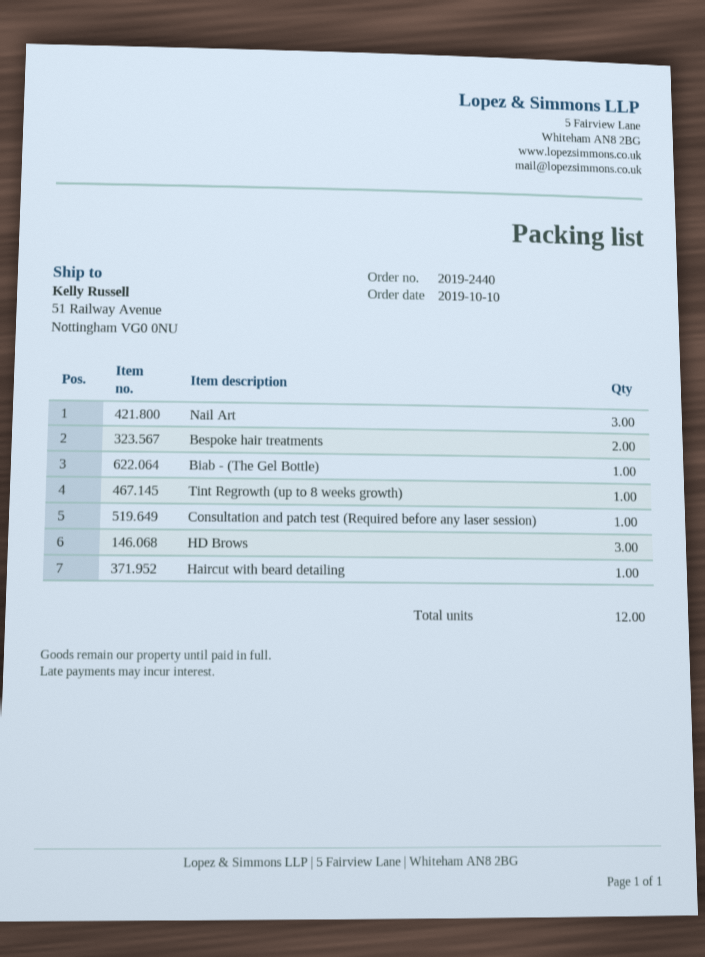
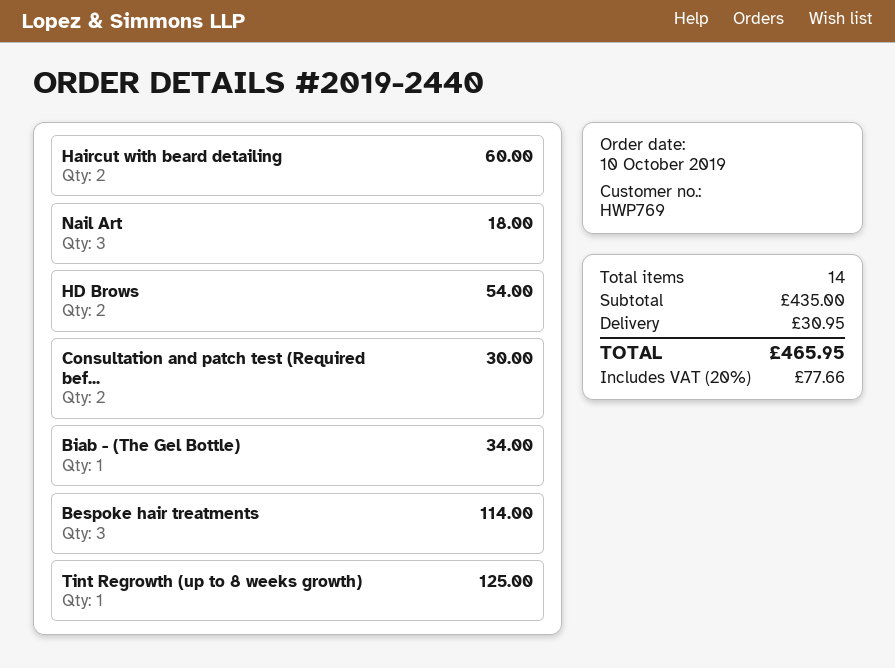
Bespoke hair treatments: 2 -> 3
Consultation and patch test (Required before any laser session): 1 -> 2
HD Brows: 3 -> 2
Haircut with beard detailing: 1 -> 2
total quantity: 12 -> 14

